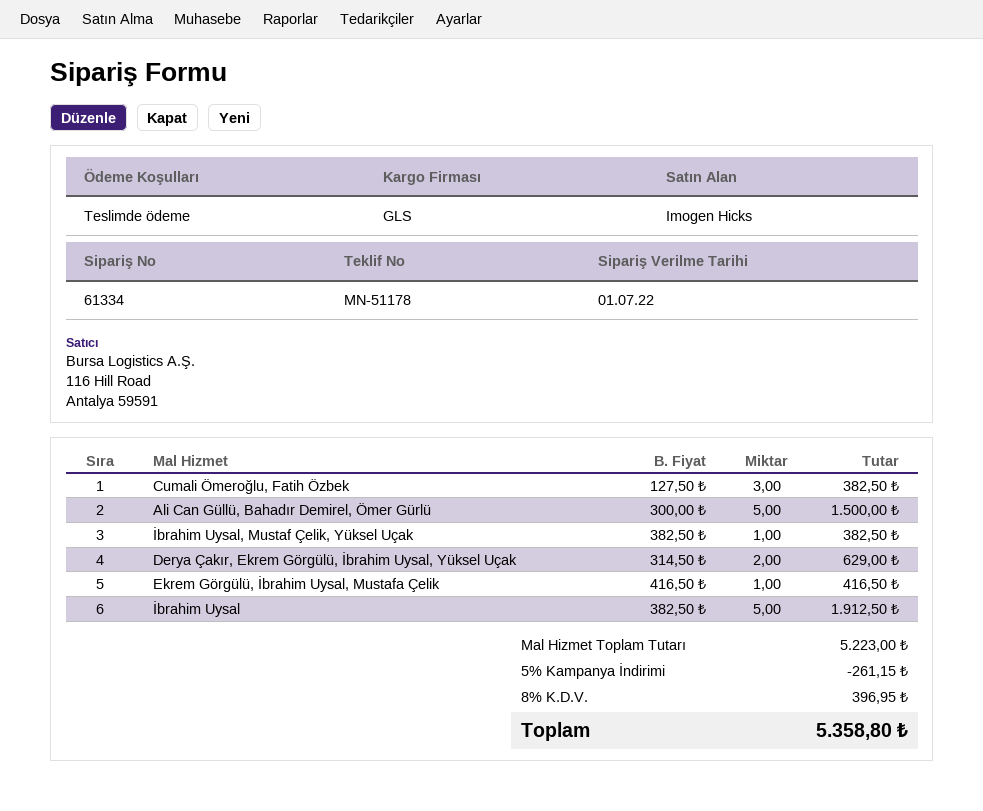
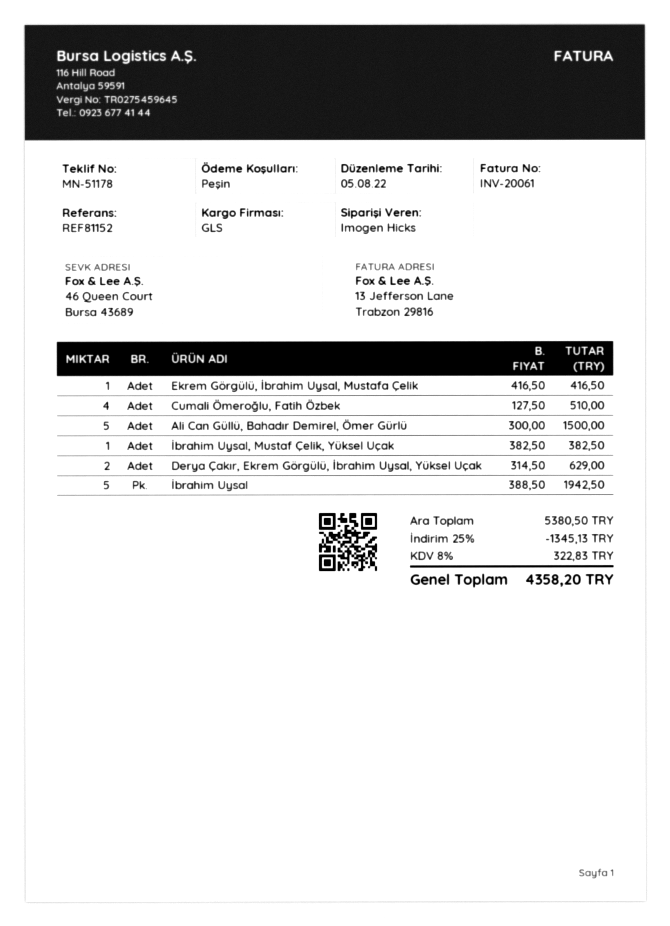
Cumali Ömeroğlu, Fatih Özbek: 3 x 127.50 = 382.50 -> 4 x 127.50 = 510.00
İbrahim Uysal: 5 x 382.50 = 1912.50 -> 5 x 388.50 = 1942.50
subtotal: 5223.00 -> 5380.50
discount: 5% = 261.15 -> 25% = 1345.13
tax: 8% = 396.95 -> 8% = 322.83
total: 5358.80 -> 4358.20

